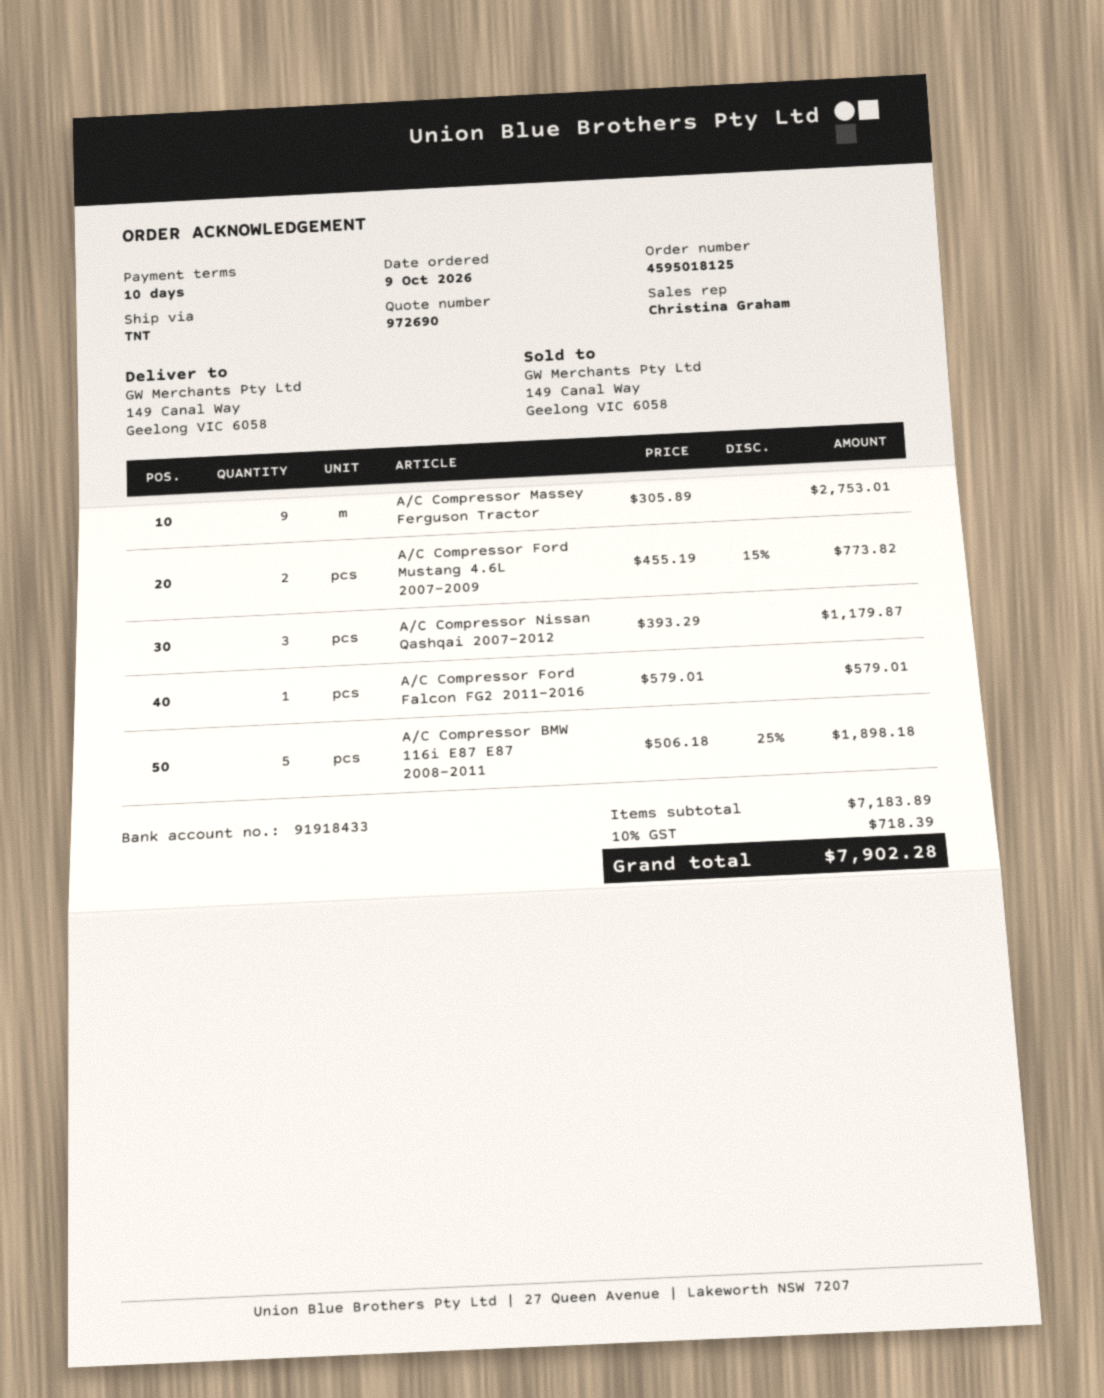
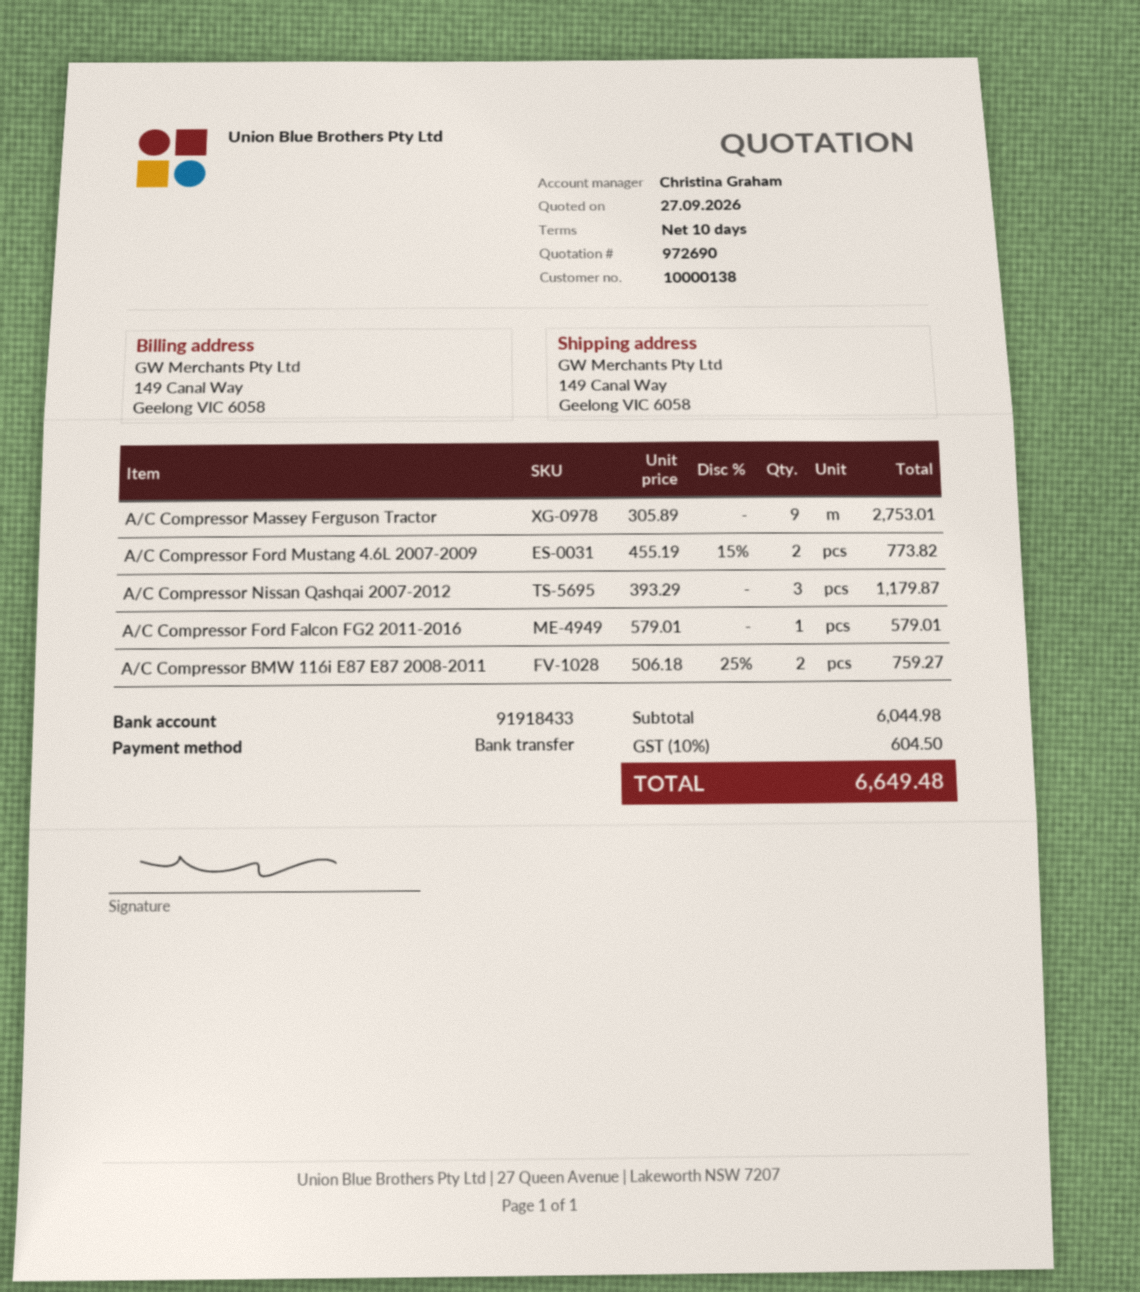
A/C Compressor BMW 116i E87 E87 2008-2011: 5 x 506.18 - 25% = 1898.18 -> 2 x 506.18 - 25% = 759.27
subtotal: 7183.89 -> 6044.98
tax: 10% = 718.39 -> 10% = 604.50
total: 7902.28 -> 6649.48

